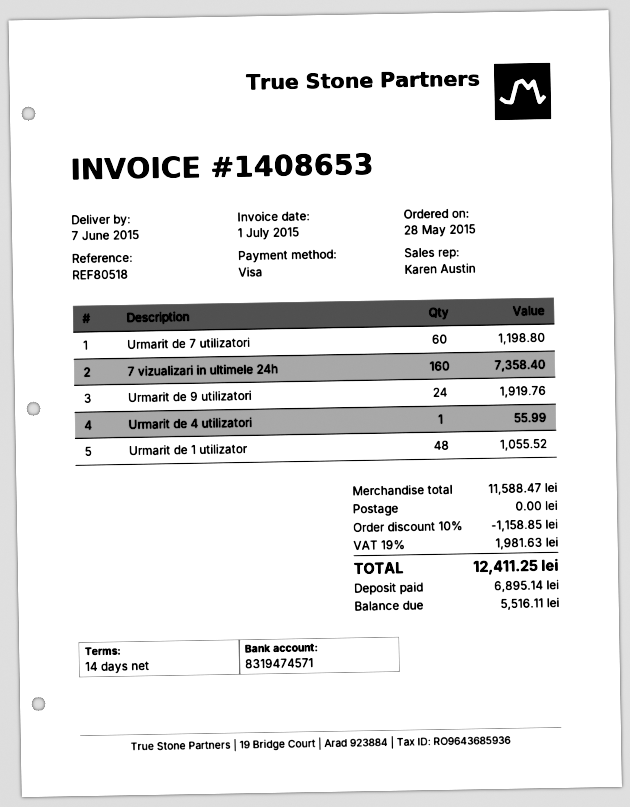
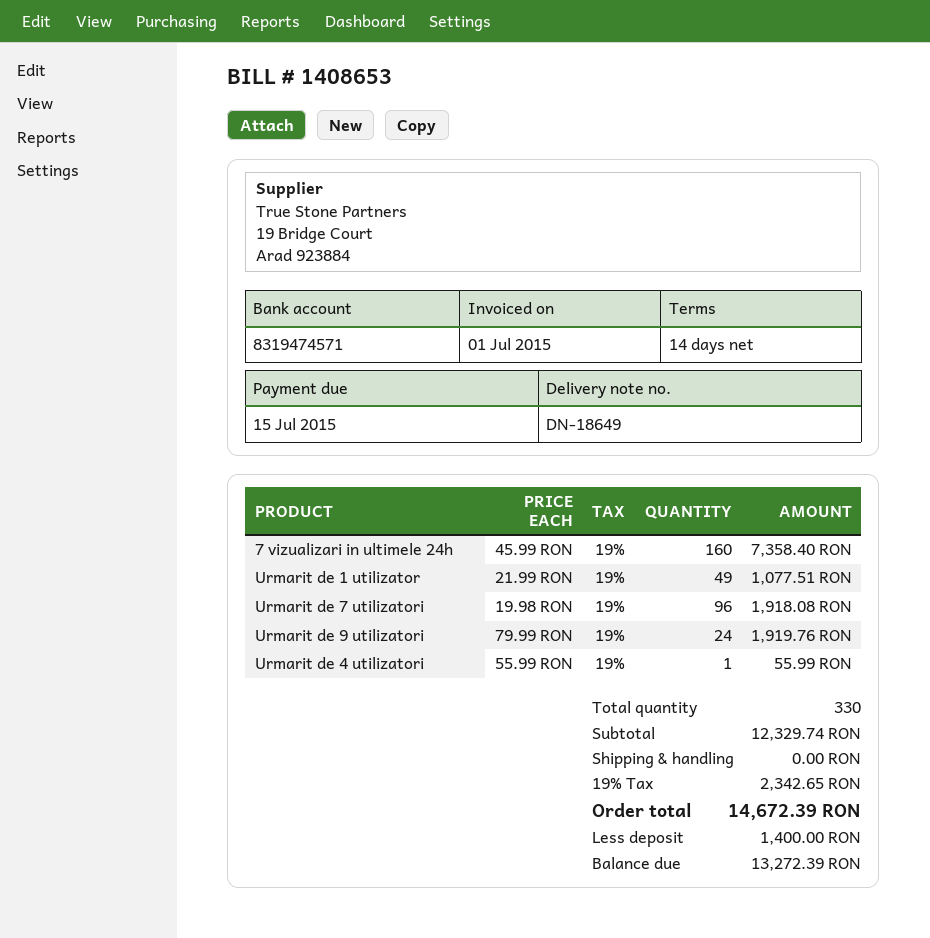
Urmarit de 7 utilizatori: 60 for 1198.80 -> 96 for 1918.08
Urmarit de 1 utilizator: 48 for 1055.52 -> 49 for 1077.51
subtotal: 11588.47 -> 12329.74
discount: 10% = 1158.85 -> none
tax: 19% = 1981.63 -> 19% = 2342.65
total: 12411.25 -> 14672.39
deposit: 6895.14 -> 1400.00
balance: 5516.11 -> 13272.39

